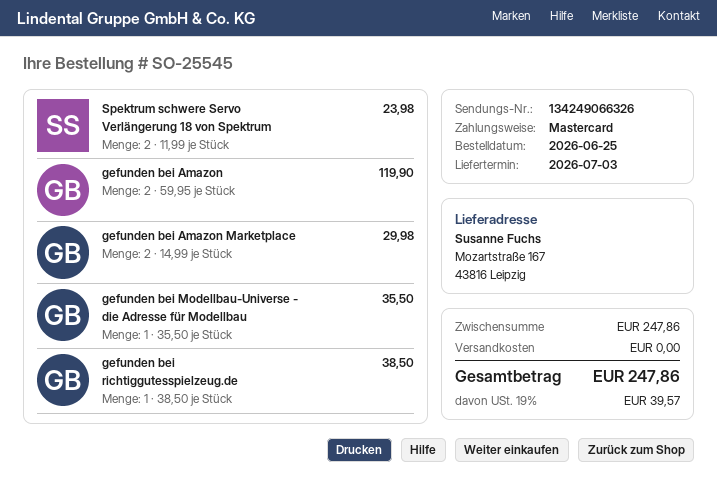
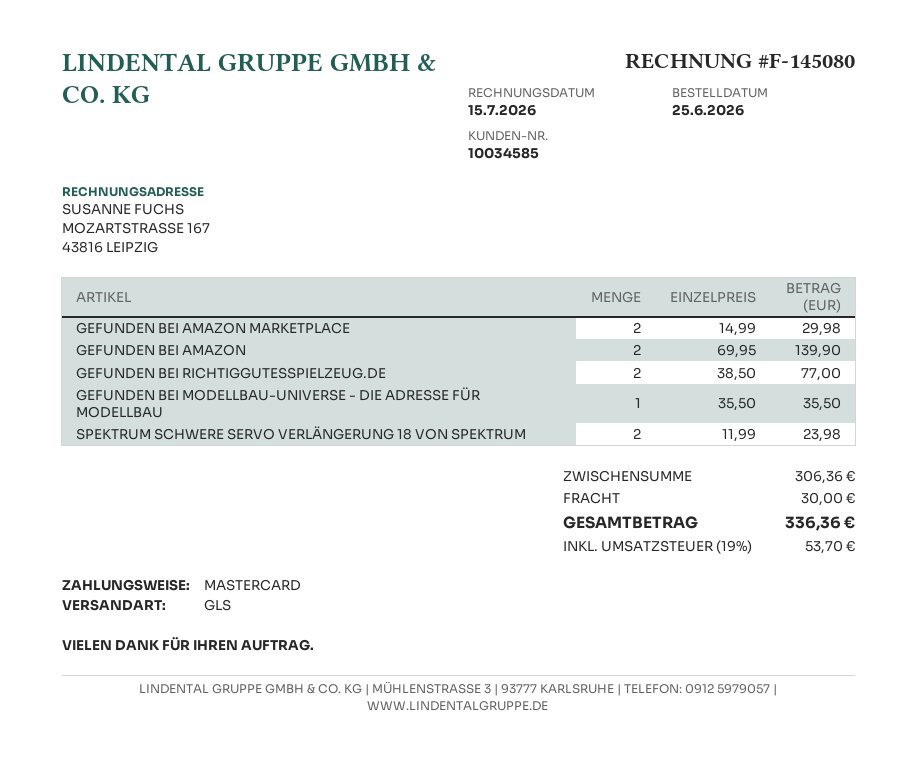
gefunden bei Amazon: 2 x 59.95 = 119.90 -> 2 x 69.95 = 139.90
gefunden bei richtiggutesspielzeug.de: 1 x 38.50 = 38.50 -> 2 x 38.50 = 77.00
subtotal: 247.86 -> 306.36
shipping: 0.00 -> 30.00
tax: 19% = 39.57 -> 19% = 53.70
total: 247.86 -> 336.36

